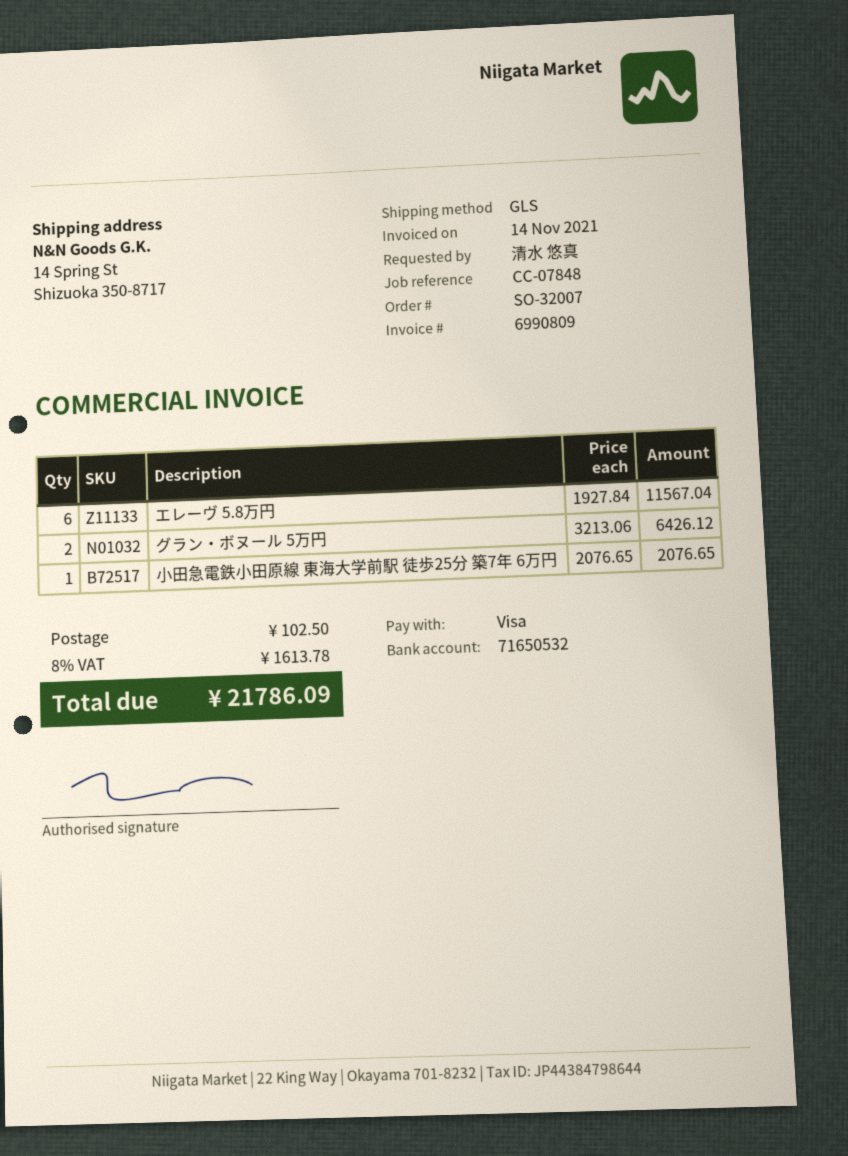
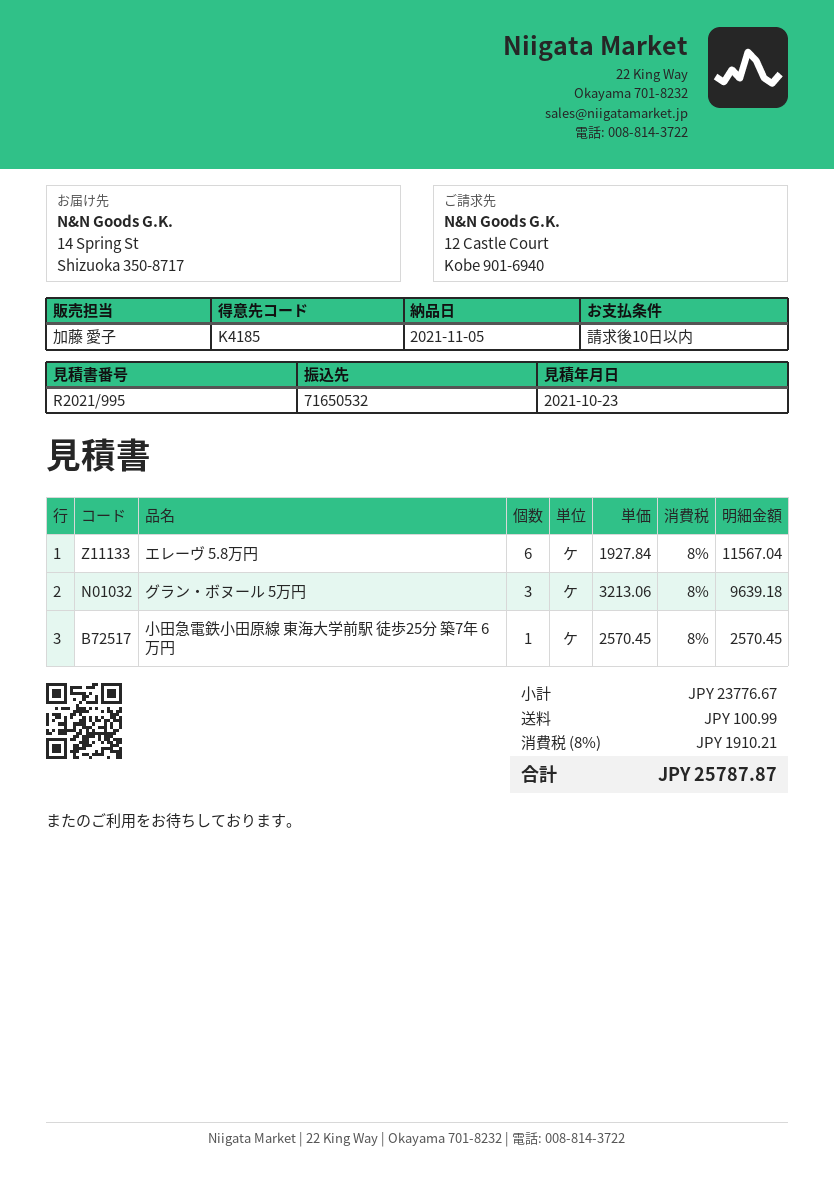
グラン・ボヌール 5万円: 2 x 3213.06 = 6426.12 -> 3 x 3213.06 = 9639.18
小田急電鉄小田原線 東海大学前駅 徒歩25分 築7年 6万円: 1 x 2076.65 = 2076.65 -> 1 x 2570.45 = 2570.45
shipping: 102.50 -> 100.99
tax: 8% = 1613.78 -> 8% = 1910.21
total: 21786.09 -> 25787.87

